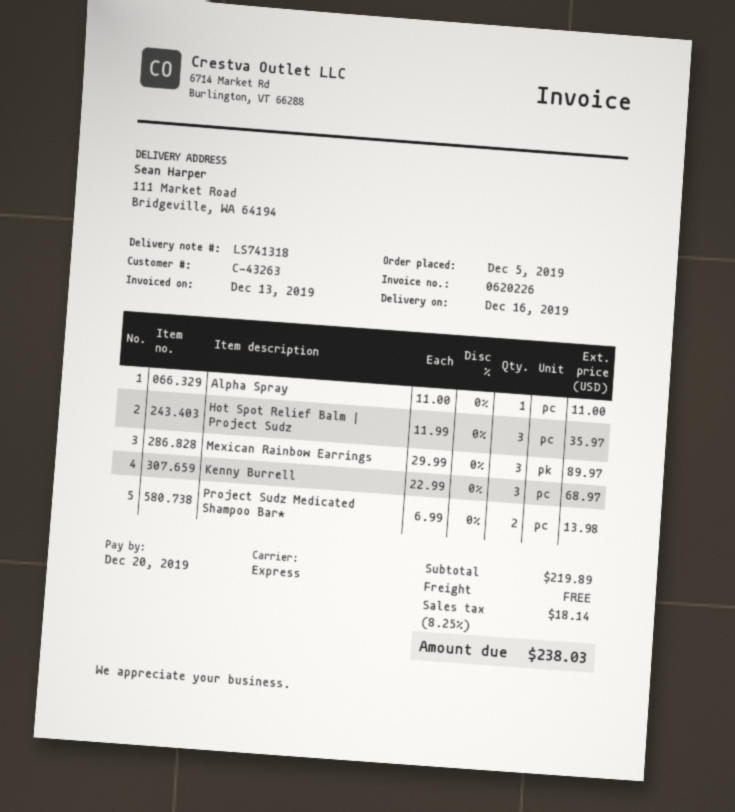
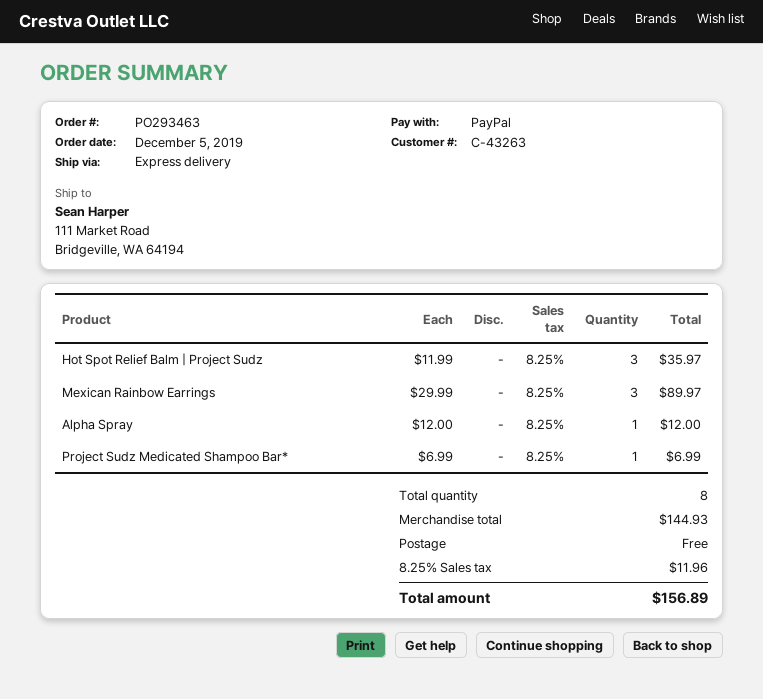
Alpha Spray: 1 x 11.00 = 11.00 -> 1 x 12.00 = 12.00
Kenny Burrell: 3 x 22.99 = 68.97 -> none
Project Sudz Medicated Shampoo Bar*: 2 x 6.99 = 13.98 -> 1 x 6.99 = 6.99
subtotal: 219.89 -> 144.93
tax: 8.25% = 18.14 -> 8.25% = 11.96
total: 238.03 -> 156.89

